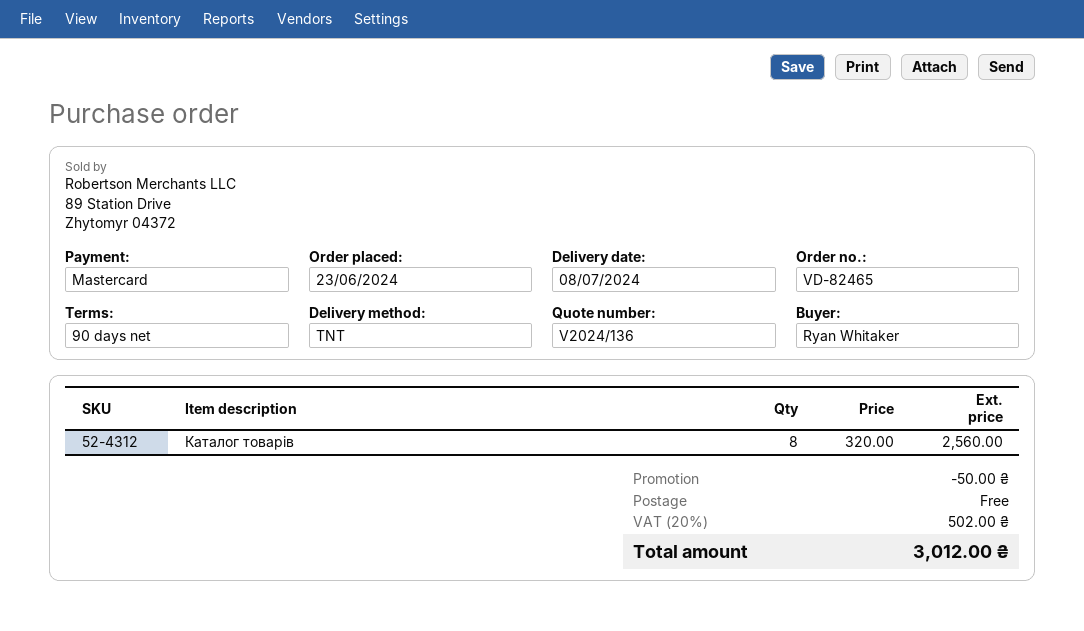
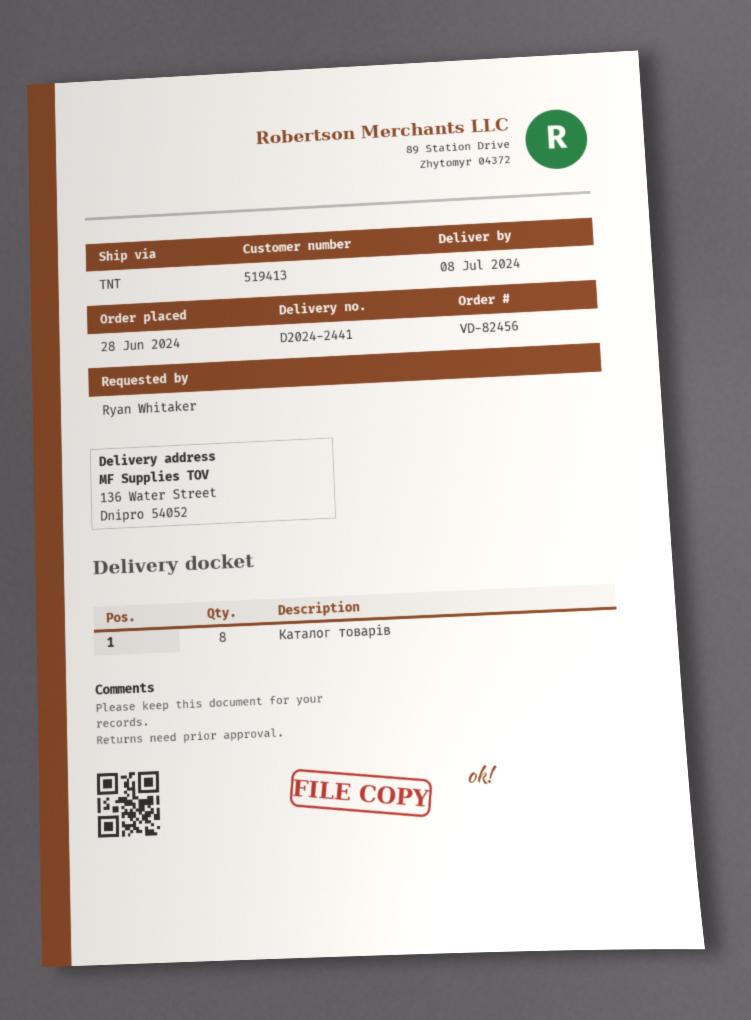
order number: VD-82465 -> VD-82456
order date: 2024-06-23 -> 2024-06-28

